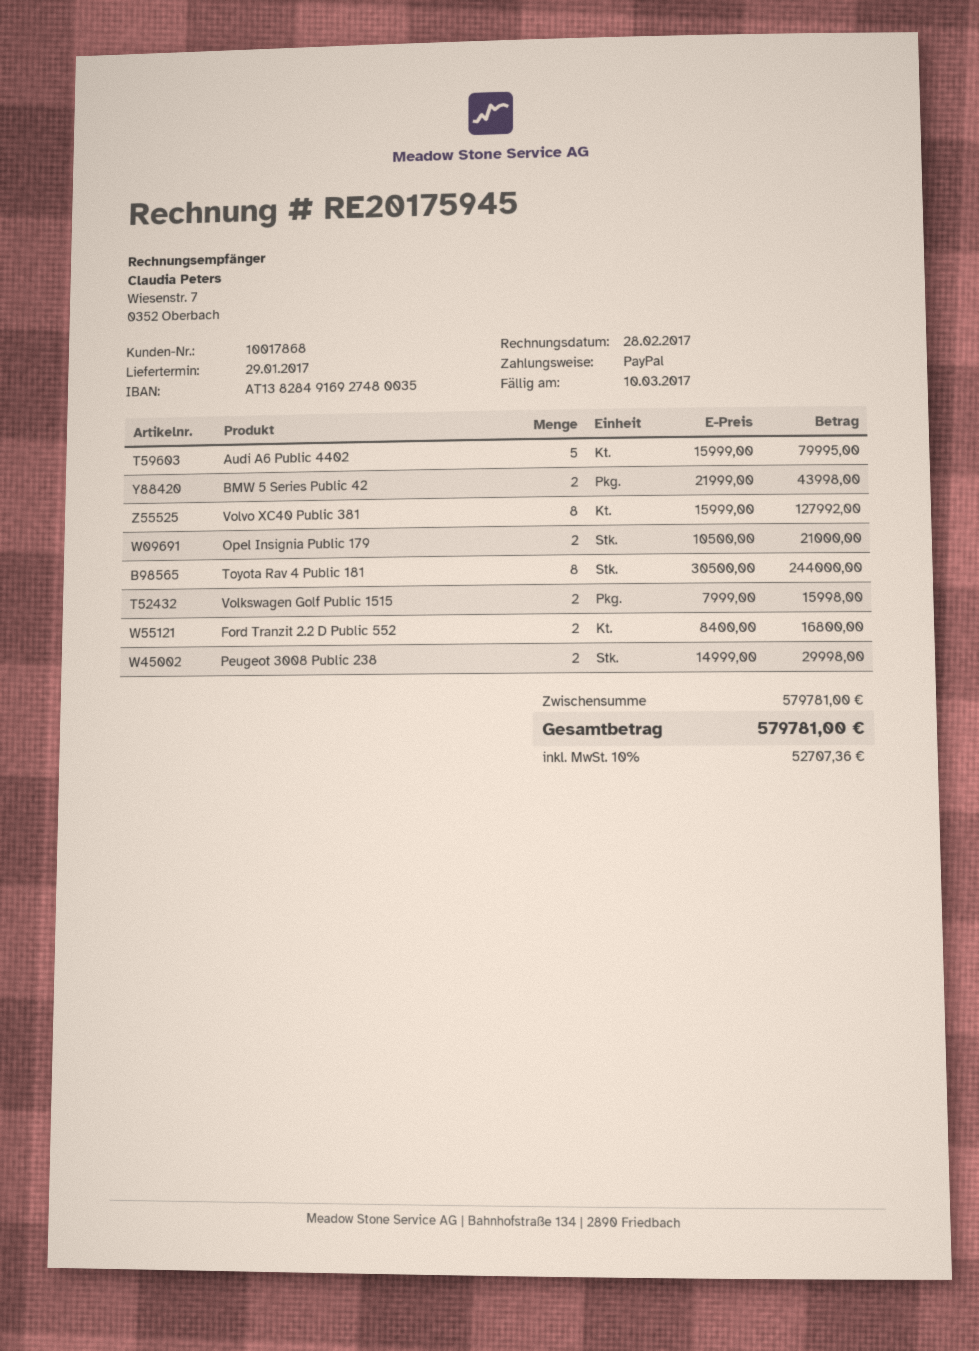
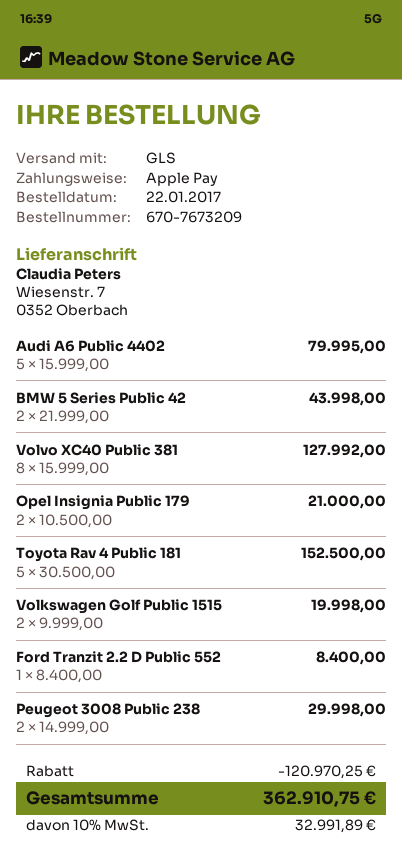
payment method: PayPal -> Apple Pay
Toyota Rav 4 Public 181: 8 x 30500.00 = 244000.00 -> 5 x 30500.00 = 152500.00
Volkswagen Golf Public 1515: 2 x 7999.00 = 15998.00 -> 2 x 9999.00 = 19998.00
Ford Tranzit 2.2 D Public 552: 2 x 8400.00 = 16800.00 -> 1 x 8400.00 = 8400.00
discount: none -> 120970.25
tax: 10% = 52707.36 -> 10% = 32991.89
total: 579781.00 -> 362910.75

